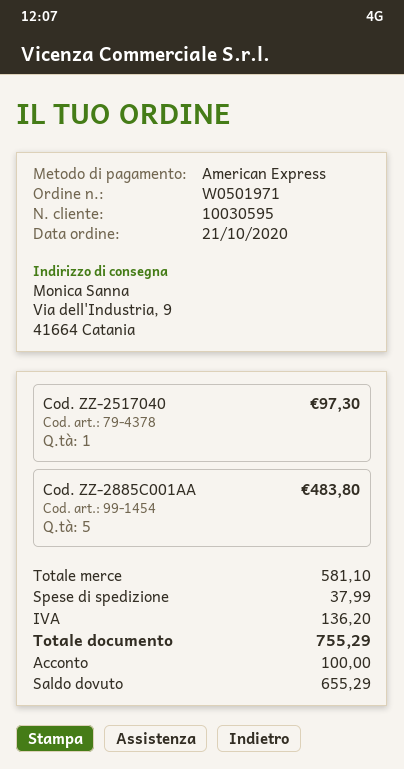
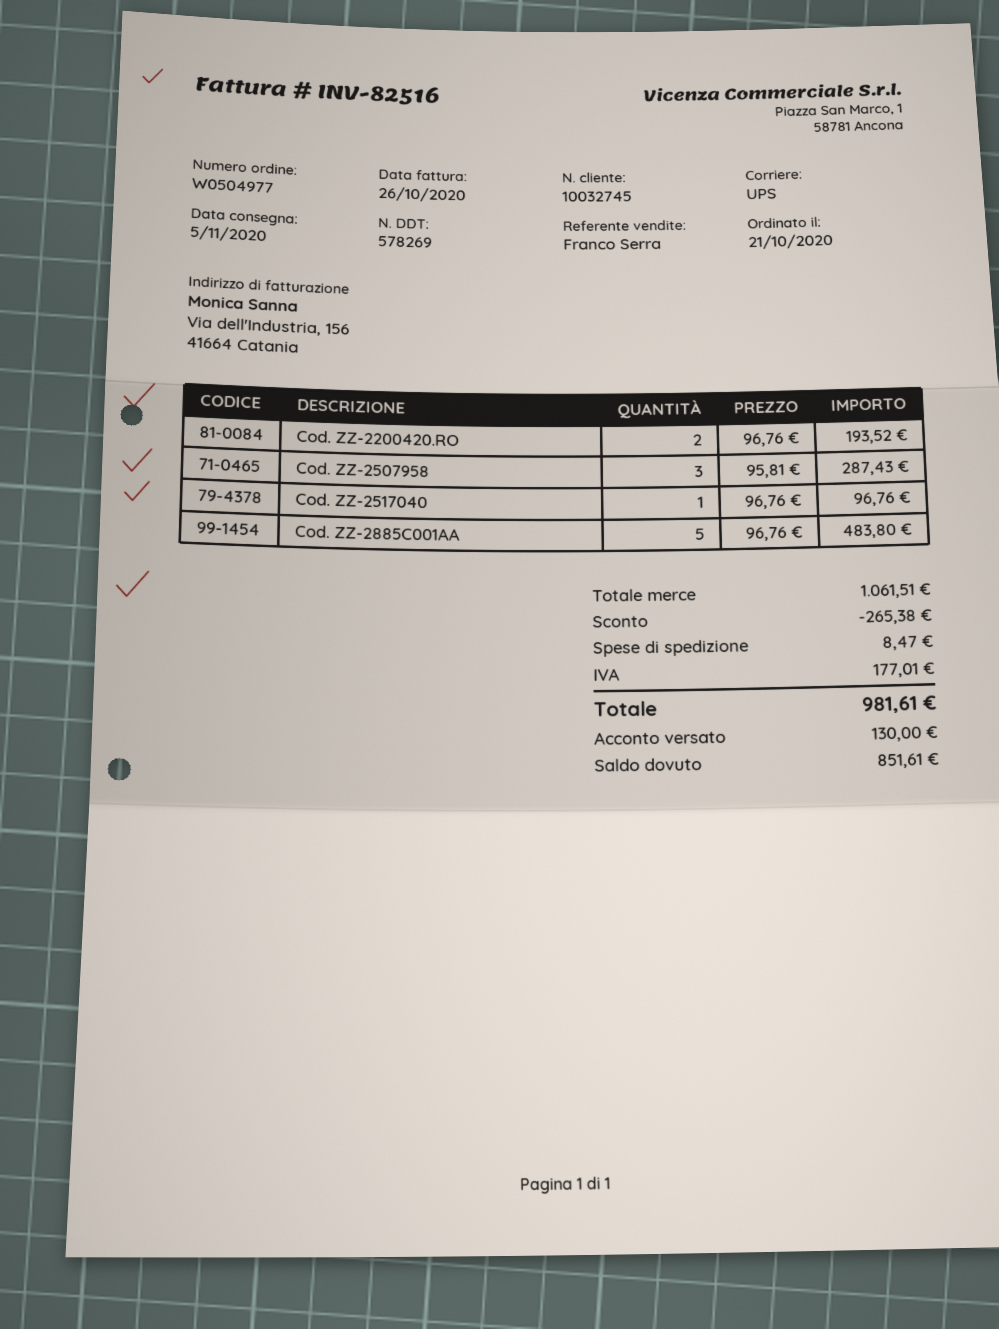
order number: W0501971 -> W0504977
customer number: 10030595 -> 10032745
Cod. ZZ-2517040: 1 for 97.30 -> 1 for 96.76
Cod. ZZ-2200420.RO: none -> 2 for 193.52
Cod. ZZ-2507958: none -> 3 for 287.43
subtotal: 581.10 -> 1061.51
discount: none -> 265.38
shipping: 37.99 -> 8.47
tax: 136.20 -> 177.01
total: 755.29 -> 981.61
deposit: 100.00 -> 130.00
balance: 655.29 -> 851.61

